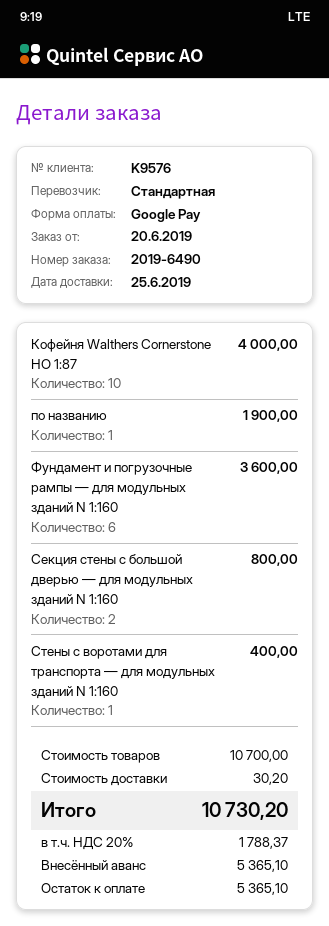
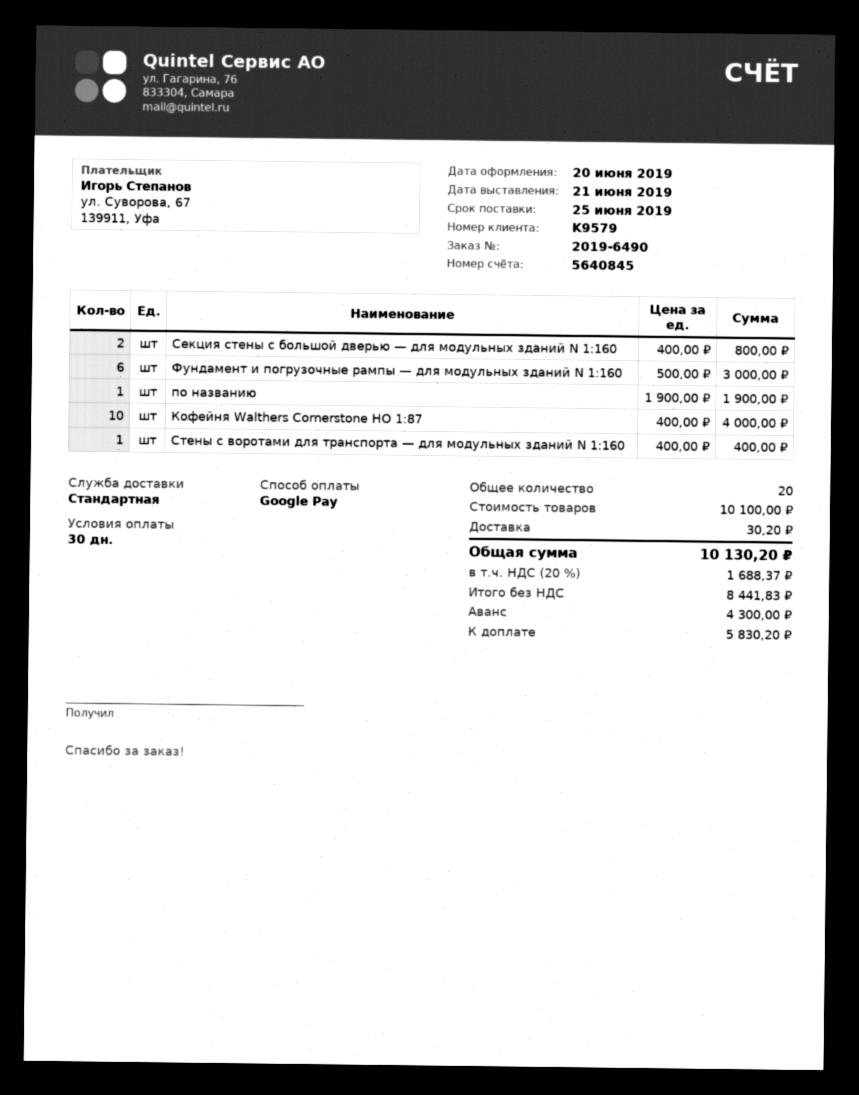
customer number: K9576 -> K9579
Фундамент и погрузочные рампы — для модульных зданий N 1:160: 6 for 3600.00 -> 6 for 3000.00
subtotal: 10700.00 -> 10100.00
tax: 20% = 1788.37 -> 20% = 1688.37
total: 10730.20 -> 10130.20
deposit: 5365.10 -> 4300.00
balance: 5365.10 -> 5830.20

